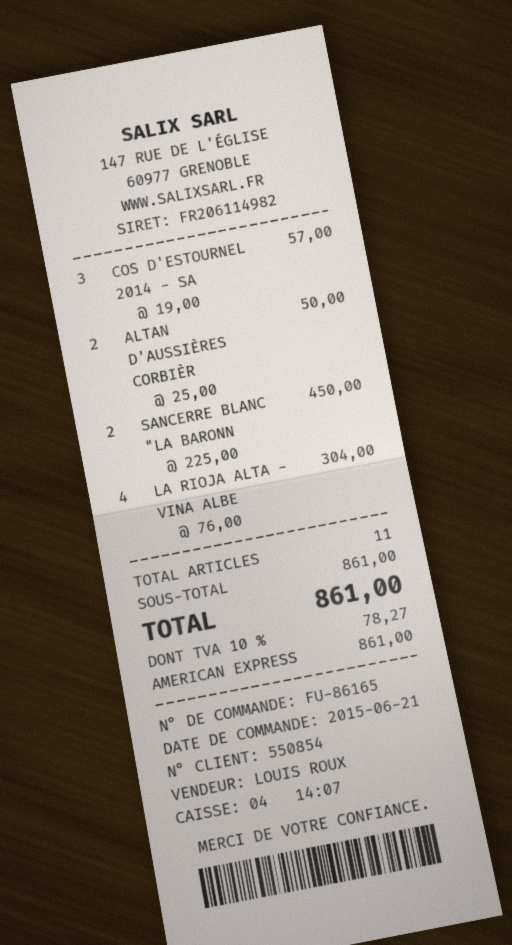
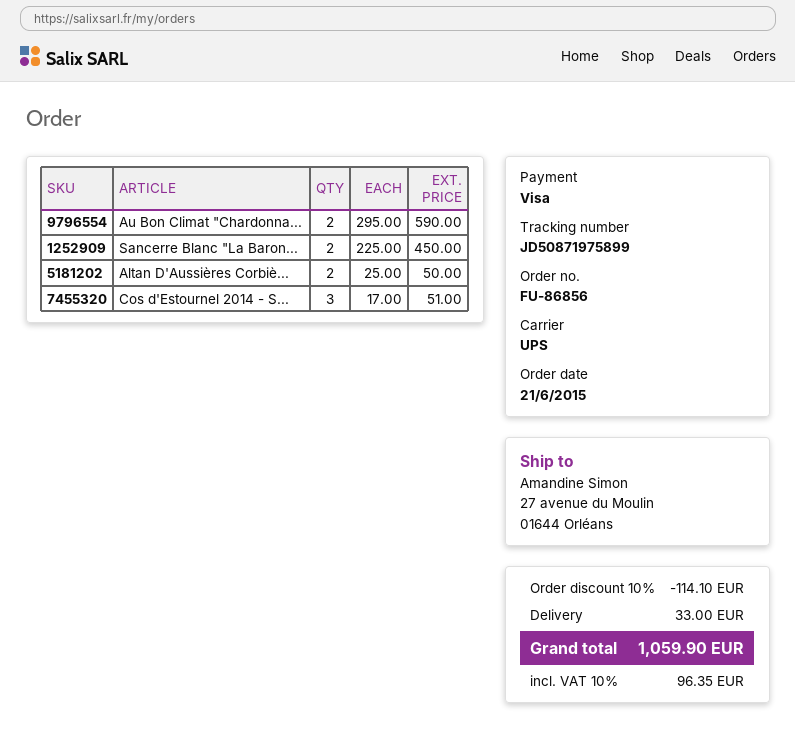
order number: FU-86165 -> FU-86856
payment method: American Express -> Visa
COS D'ESTOURNEL 2014 - SA: 3 x 19.00 = 57.00 -> 3 x 17.00 = 51.00
LA RIOJA ALTA - VINA ALBE: 4 x 76.00 = 304.00 -> none
Au Bon Climat "Chardonna...: none -> 2 x 295.00 = 590.00
discount: none -> 10% = 114.10
shipping: none -> 33.00
tax: 10% = 78.27 -> 10% = 96.35
total: 861.00 -> 1059.90

